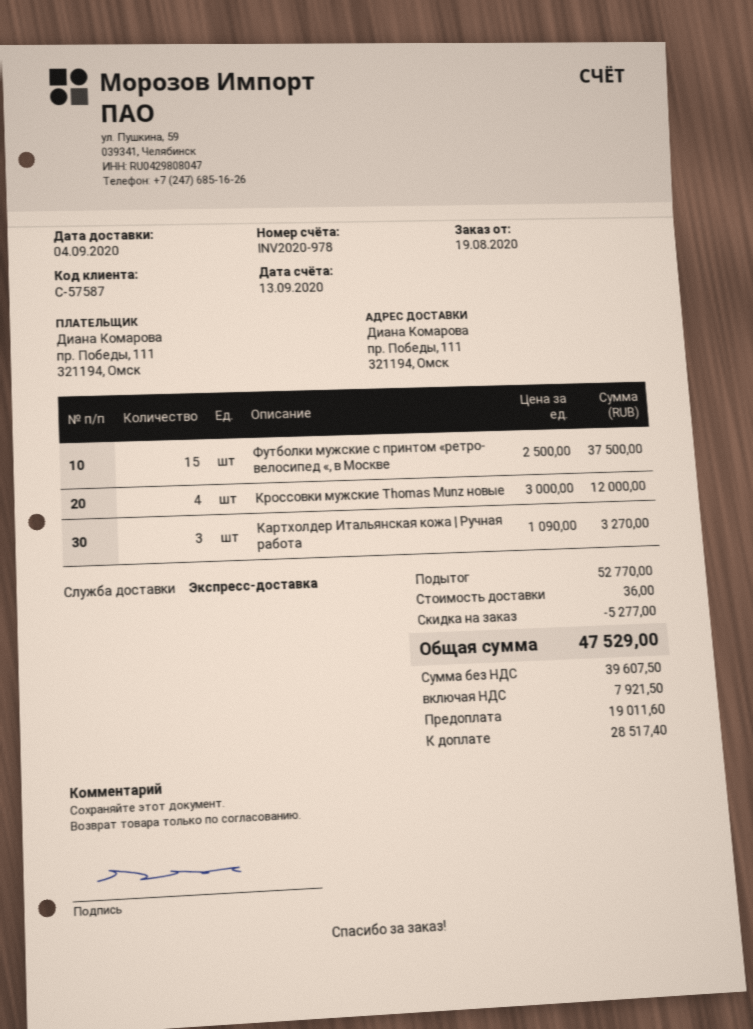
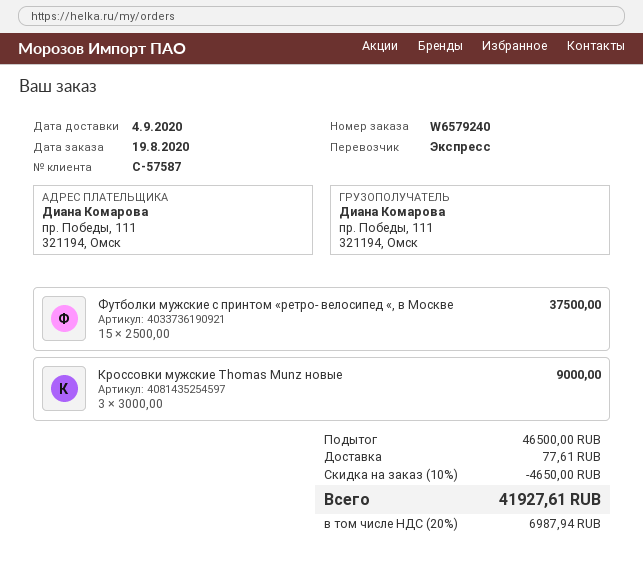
Кроссовки мужские Thomas Munz новые: 4 x 3000.00 = 12000.00 -> 3 x 3000.00 = 9000.00
Картхолдер Итальянская кожа | Ручная работа: 3 x 1090.00 = 3270.00 -> none
subtotal: 52770.00 -> 46500.00
discount: 5277.00 -> 4650.00
shipping: 36.00 -> 77.61
tax: 7921.50 -> 6987.94
total: 47529.00 -> 41927.61

